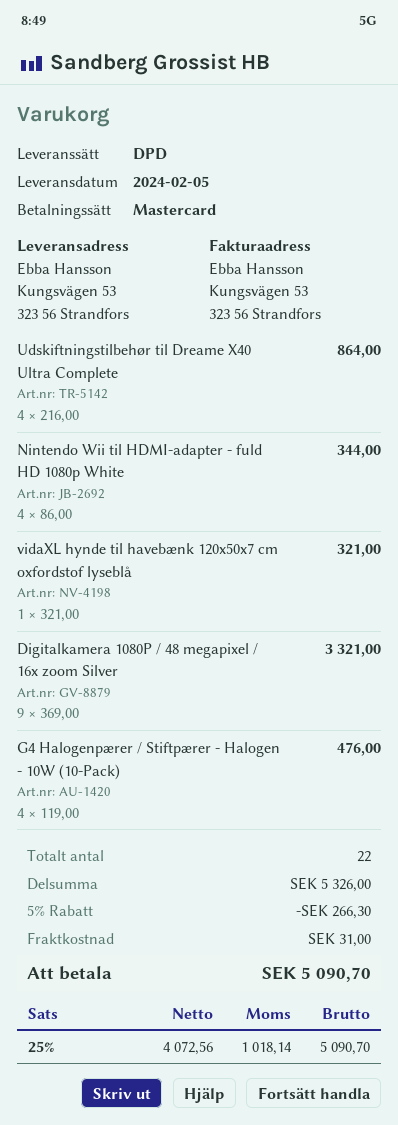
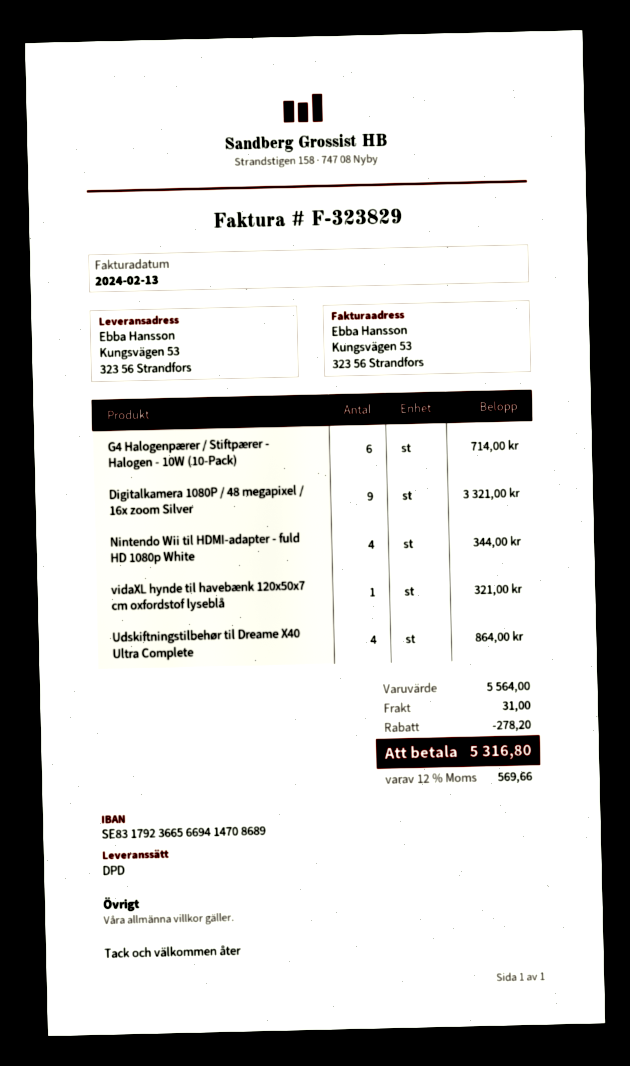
G4 Halogenpærer / Stiftpærer - Halogen - 10W (10-Pack): 4 for 476.00 -> 6 for 714.00
subtotal: 5326.00 -> 5564.00
discount: 266.30 -> 278.20
tax: 25% = 1018.14 -> 12% = 569.66
total: 5090.70 -> 5316.80

